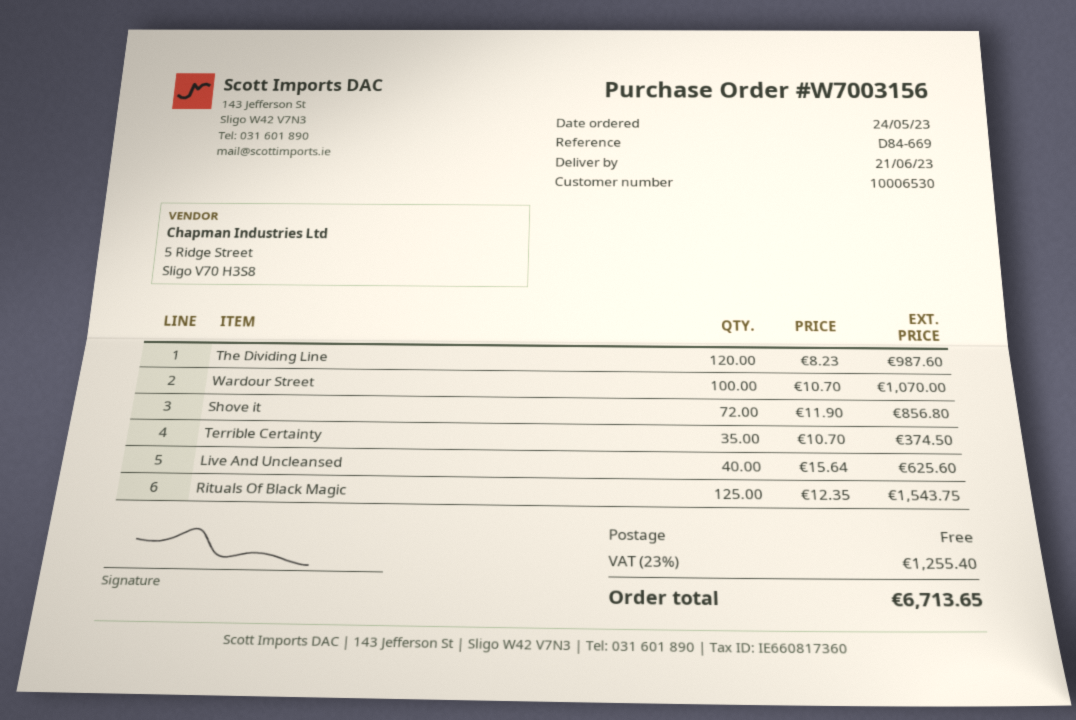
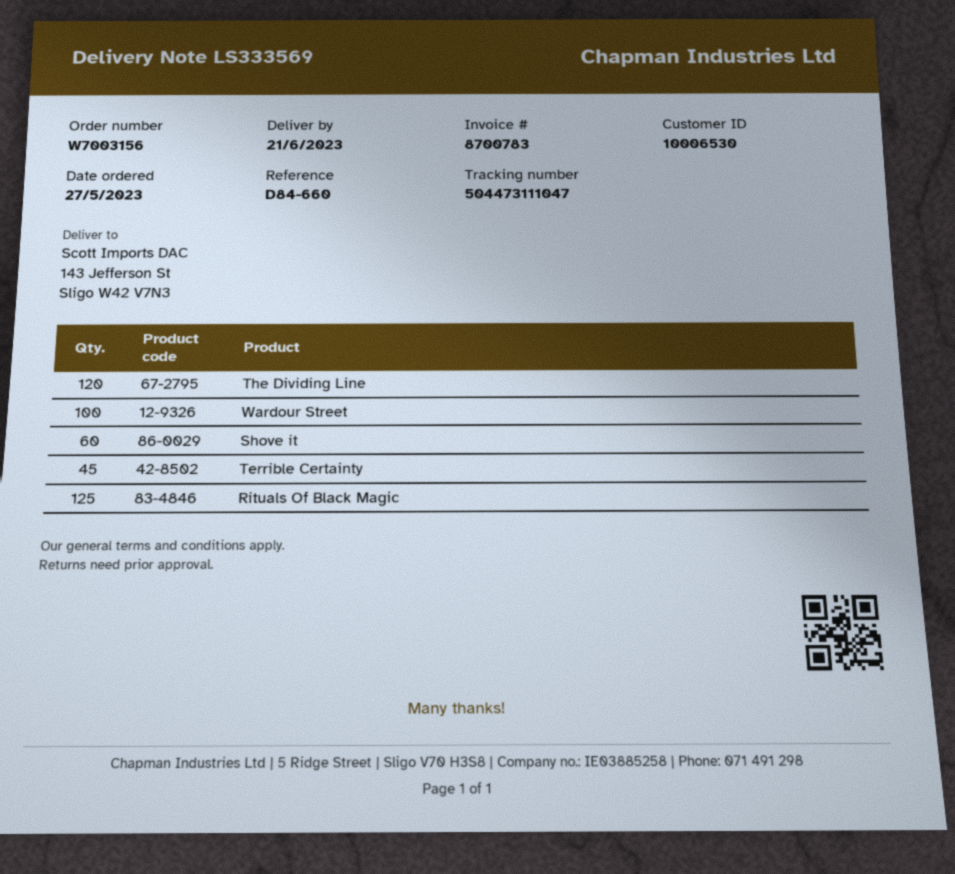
order date: 2023-05-24 -> 2023-05-27
reference: D84-669 -> D84-660
Shove it: 72 -> 60
Terrible Certainty: 35 -> 45
Live And Uncleansed: 40 -> none

